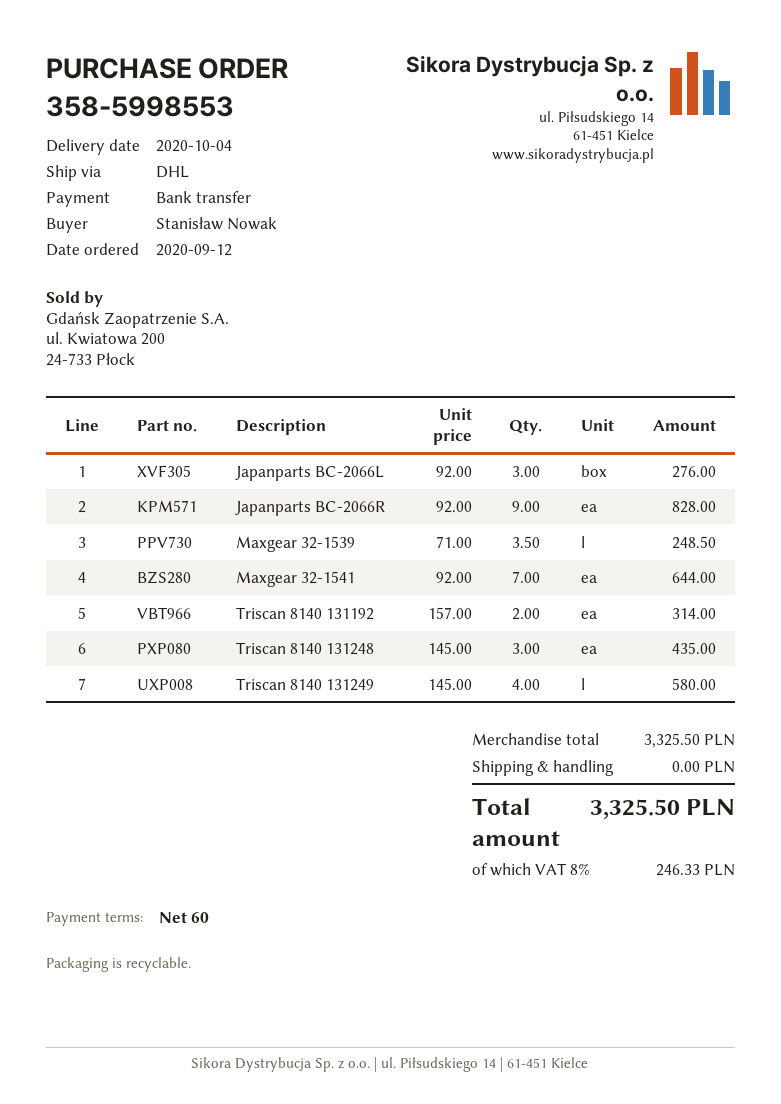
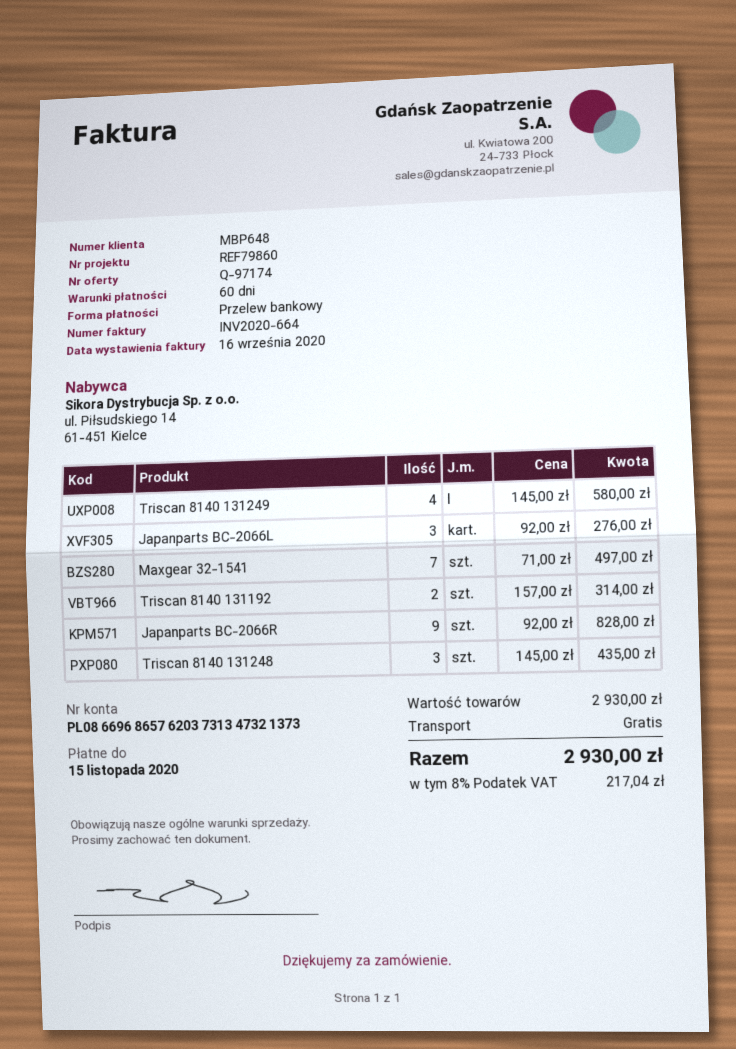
Maxgear 32-1539: 3.5 x 71.00 = 248.50 -> none
Maxgear 32-1541: 7 x 92.00 = 644.00 -> 7 x 71.00 = 497.00
subtotal: 3325.50 -> 2930.00
tax: 8% = 246.33 -> 8% = 217.04
total: 3325.50 -> 2930.00

